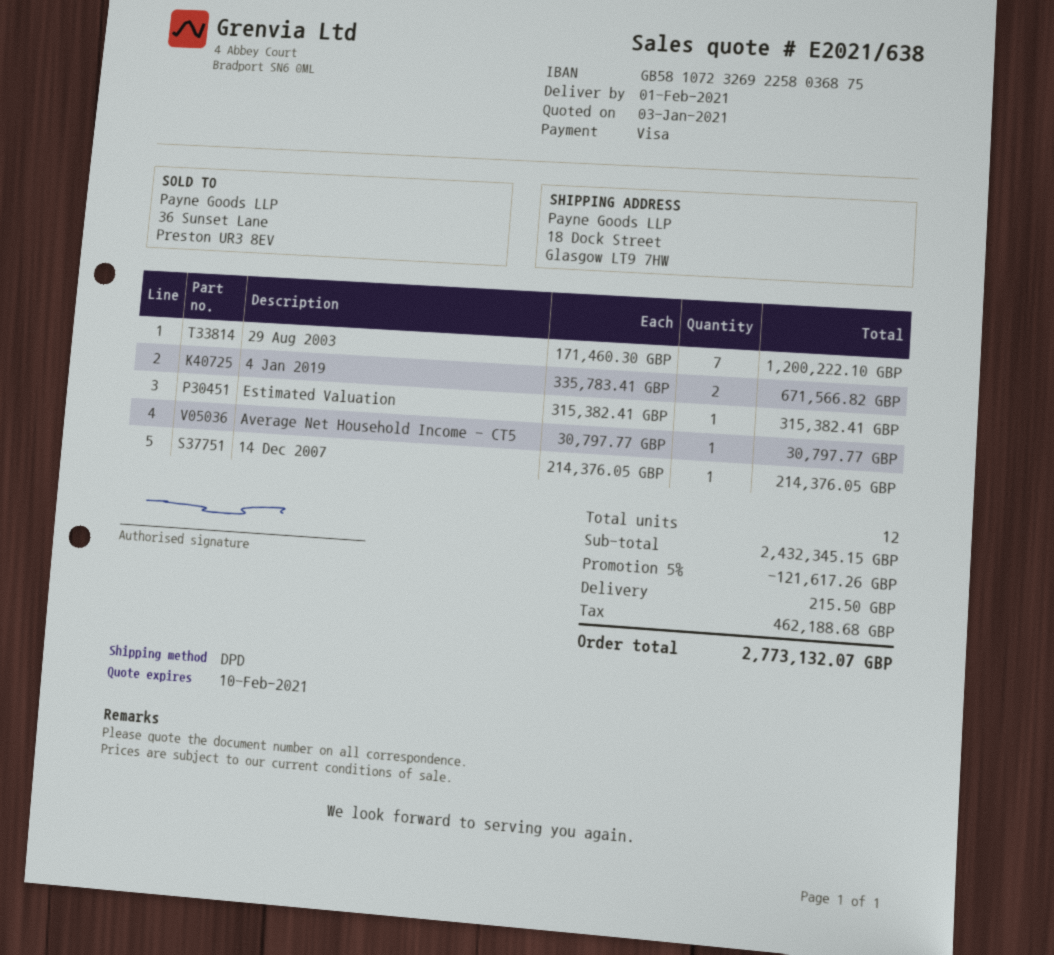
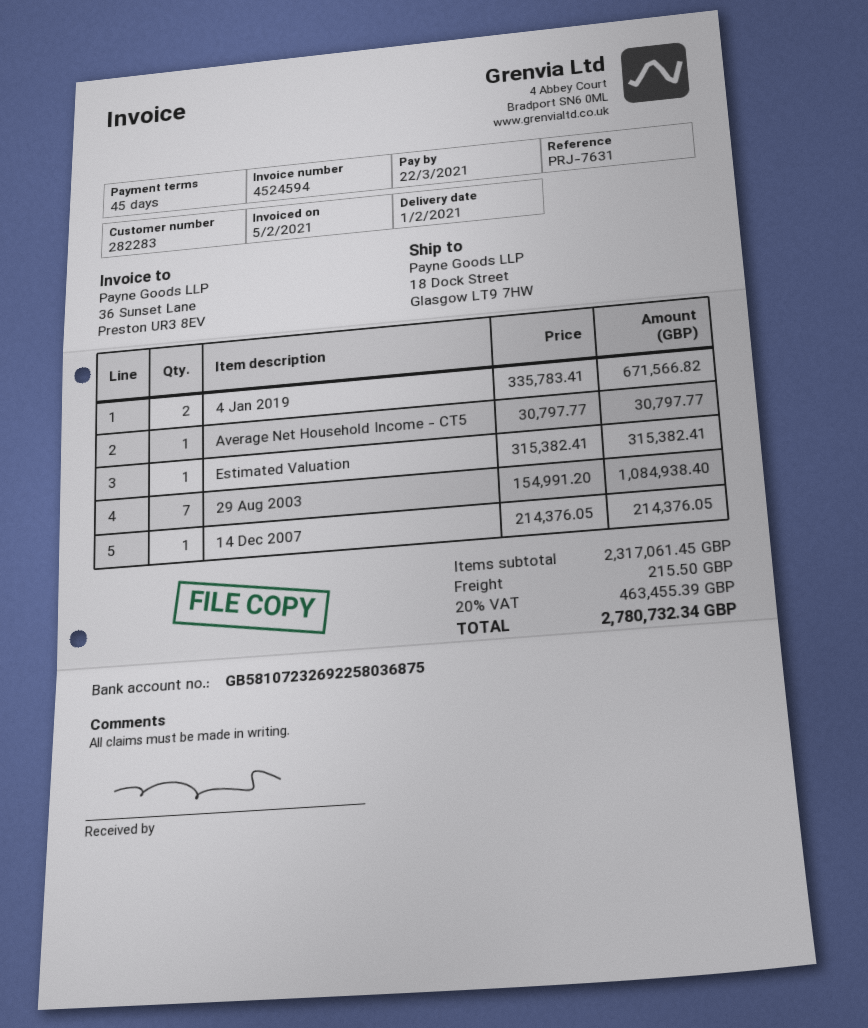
29 Aug 2003: 7 x 171460.30 = 1200222.10 -> 7 x 154991.20 = 1084938.40
subtotal: 2432345.15 -> 2317061.45
discount: 5% = 121617.26 -> none
tax: 462188.68 -> 463455.39
total: 2773132.07 -> 2780732.34

